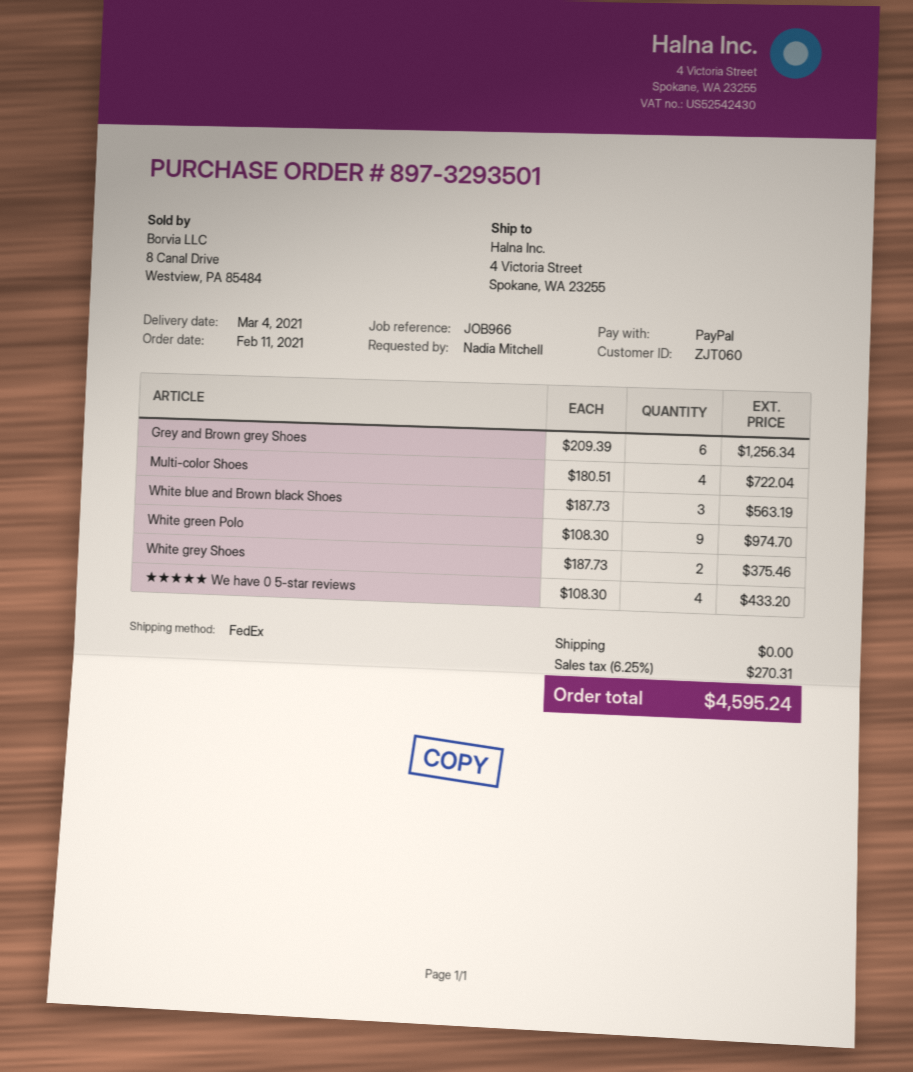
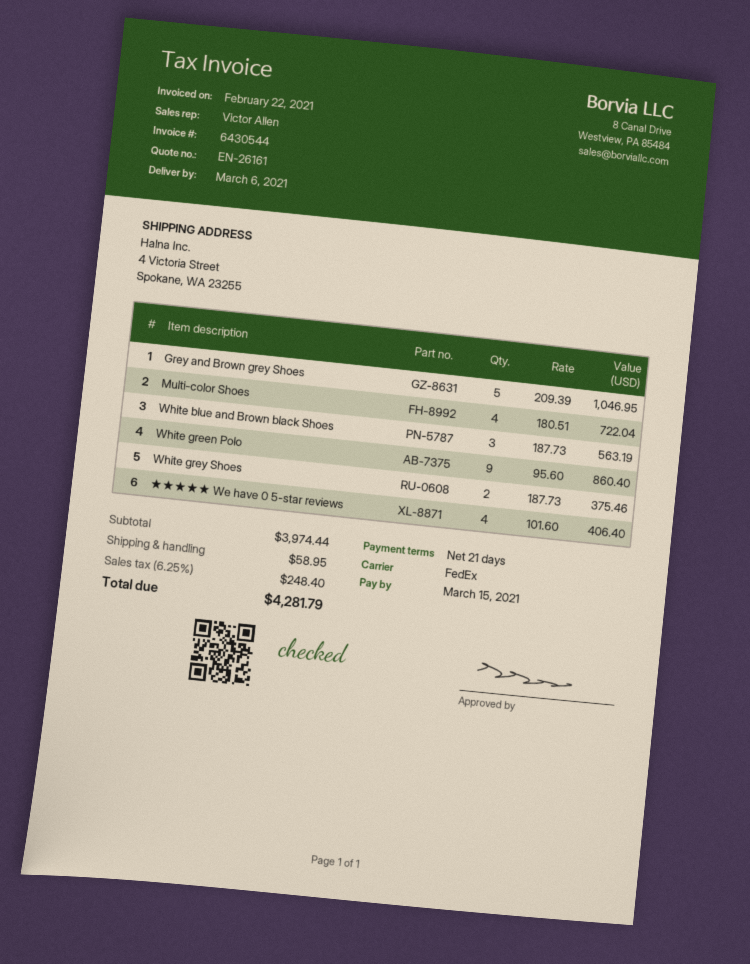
delivery date: 2021-03-04 -> 2021-03-06
Grey and Brown grey Shoes: 6 x 209.39 = 1256.34 -> 5 x 209.39 = 1046.95
White green Polo: 9 x 108.30 = 974.70 -> 9 x 95.60 = 860.40
★★★★★ We have 0 5-star reviews: 4 x 108.30 = 433.20 -> 4 x 101.60 = 406.40
shipping: 0.00 -> 58.95
tax: 6.25% = 270.31 -> 6.25% = 248.40
total: 4595.24 -> 4281.79

